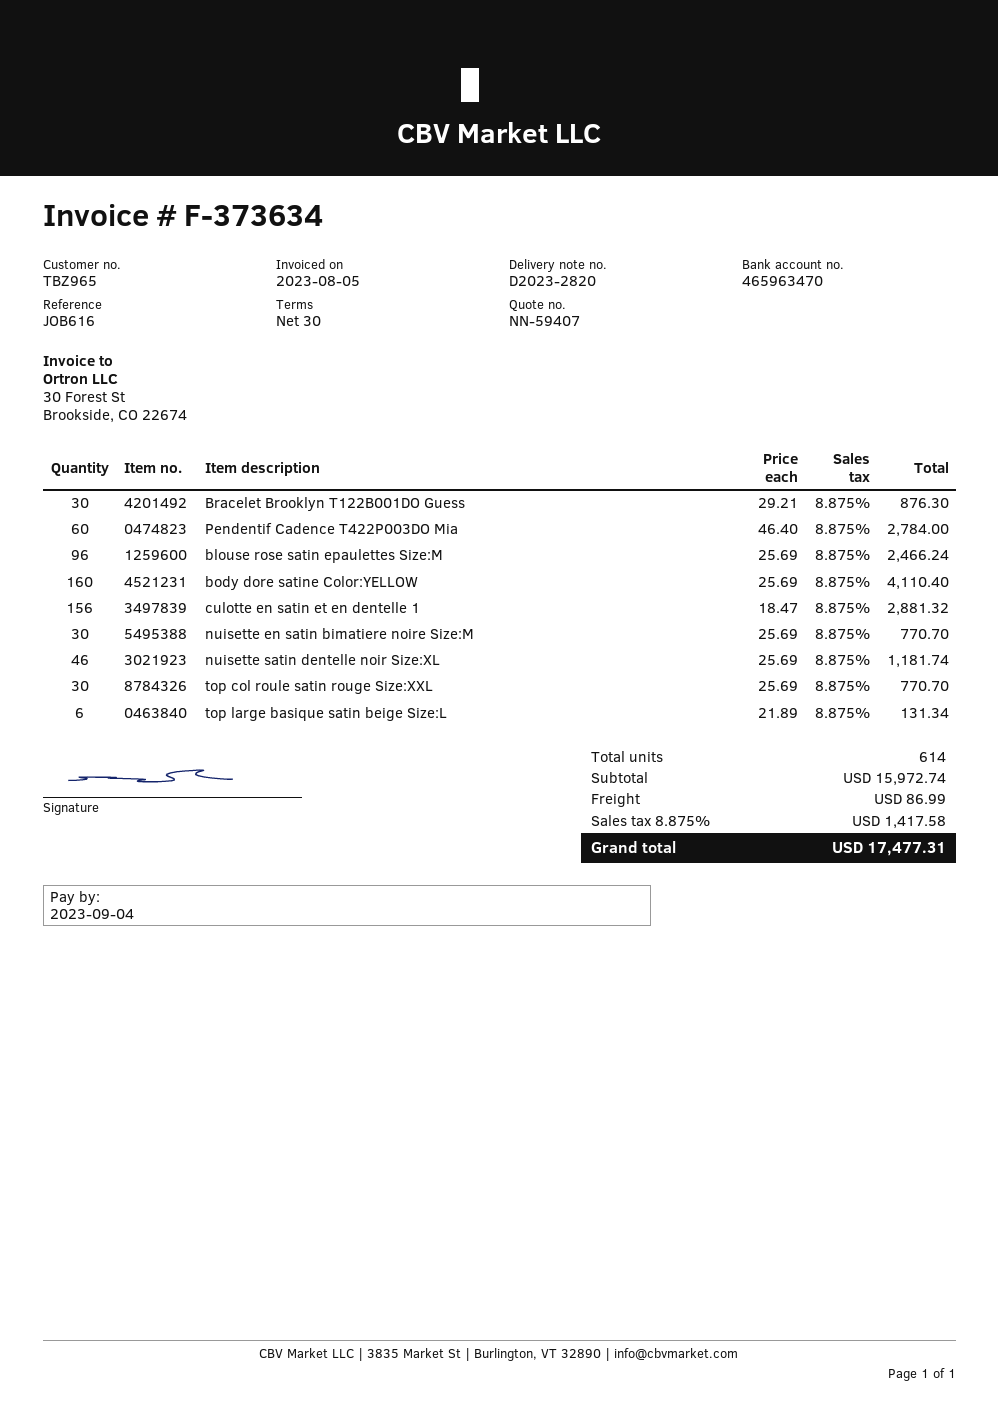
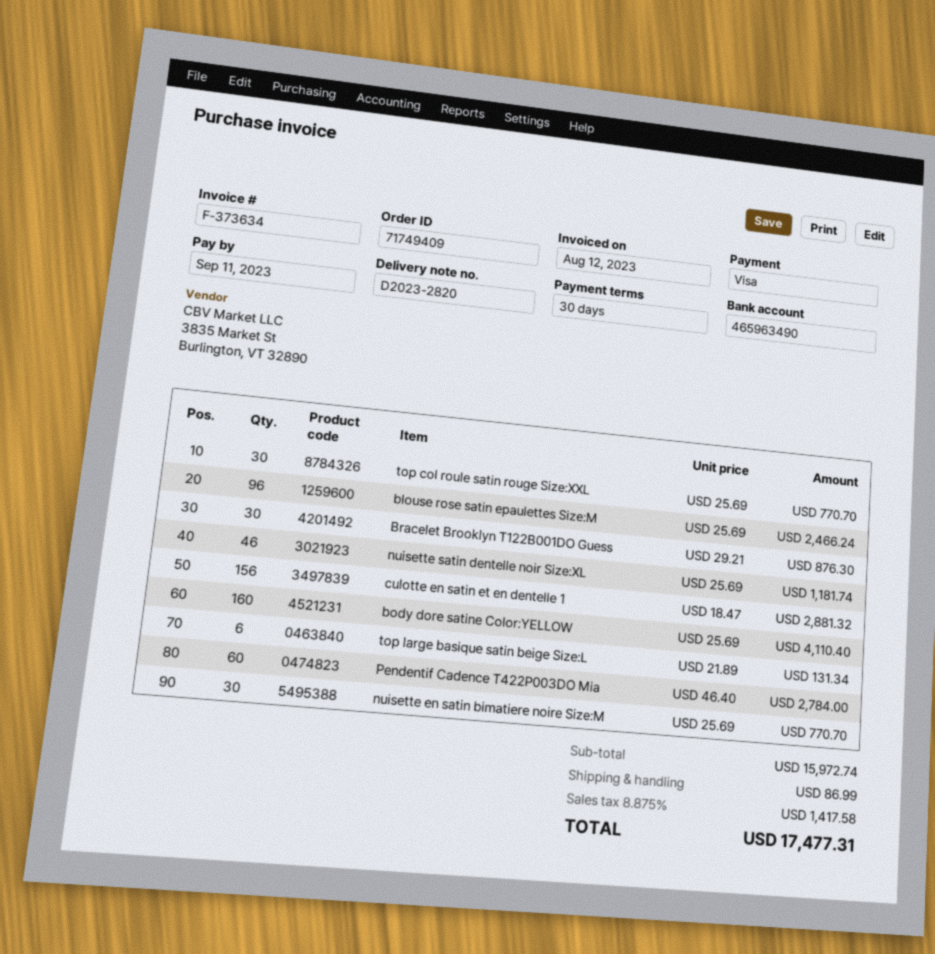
invoice date: 2023-08-05 -> 2023-08-12
due date: 2023-09-04 -> 2023-09-11
bank account: 465963470 -> 465963490

